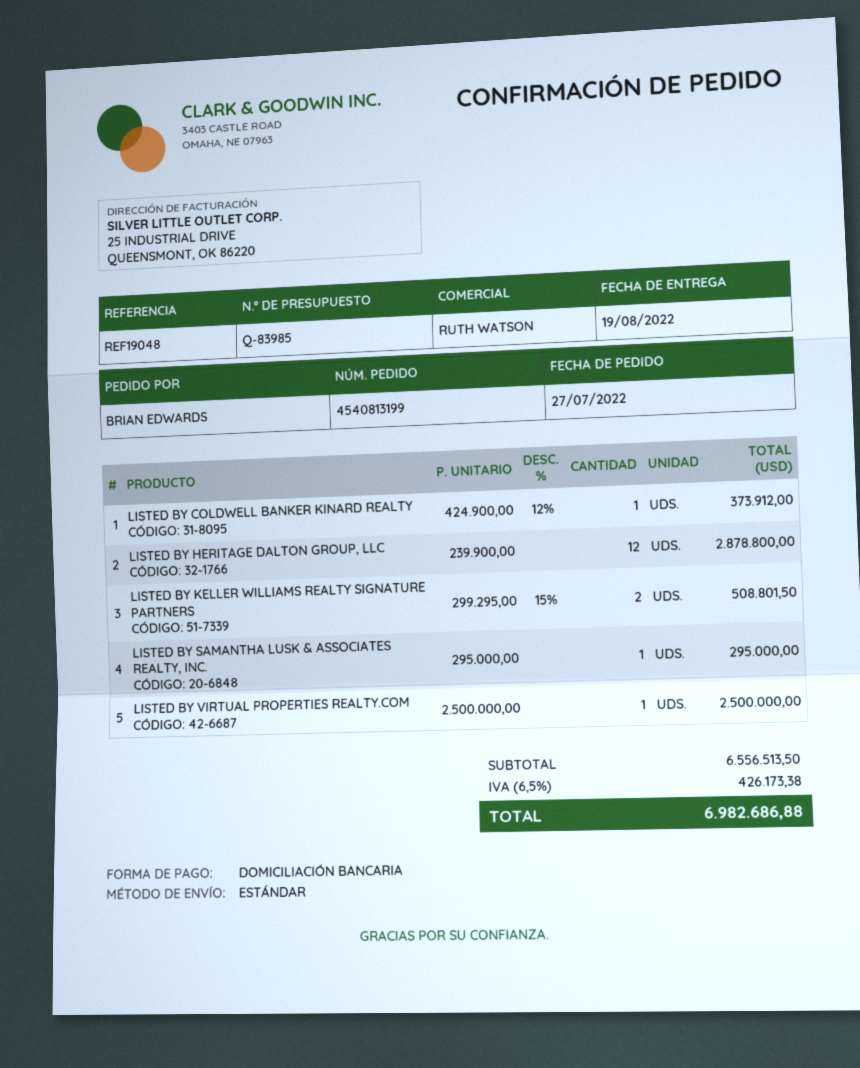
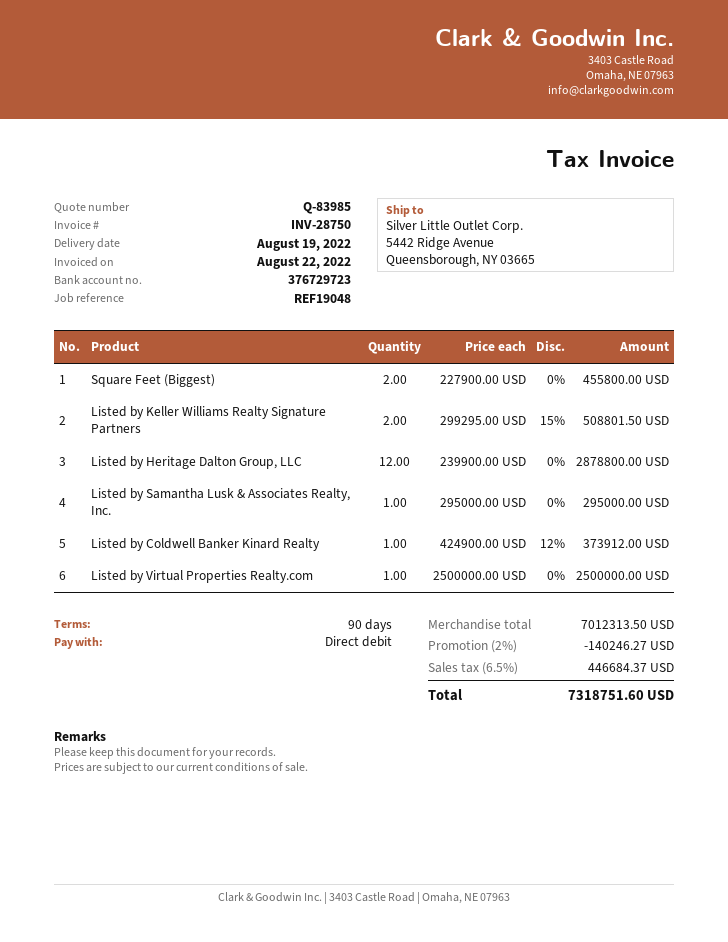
Square Feet (Biggest): none -> 2 x 227900.00 = 455800.00
subtotal: 6556513.50 -> 7012313.50
discount: none -> 2% = 140246.27
tax: 6.5% = 426173.38 -> 6.5% = 446684.37
total: 6982686.88 -> 7318751.60

